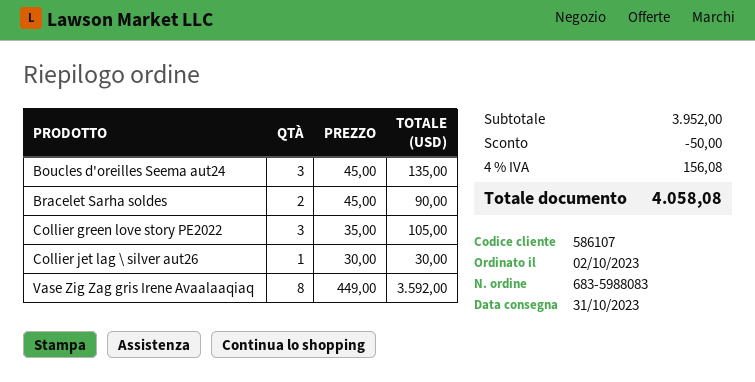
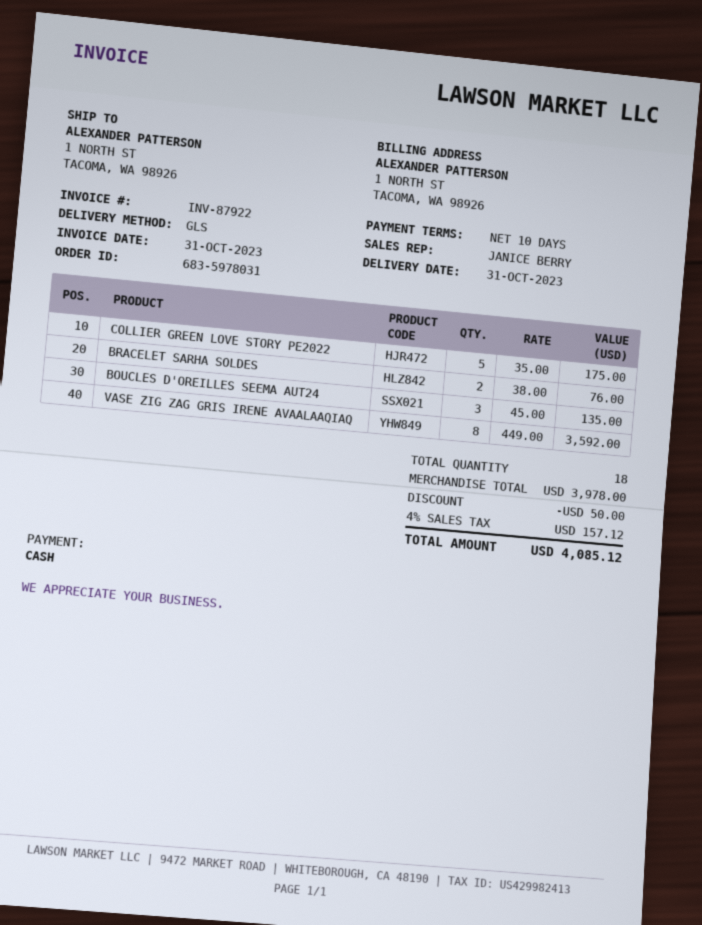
order number: 683-5988083 -> 683-5978031
Bracelet Sarha soldes: 2 x 45.00 = 90.00 -> 2 x 38.00 = 76.00
Collier green love story PE2022: 3 x 35.00 = 105.00 -> 5 x 35.00 = 175.00
Collier jet lag \ silver aut26: 1 x 30.00 = 30.00 -> none
subtotal: 3952.00 -> 3978.00
tax: 4% = 156.08 -> 4% = 157.12
total: 4058.08 -> 4085.12

